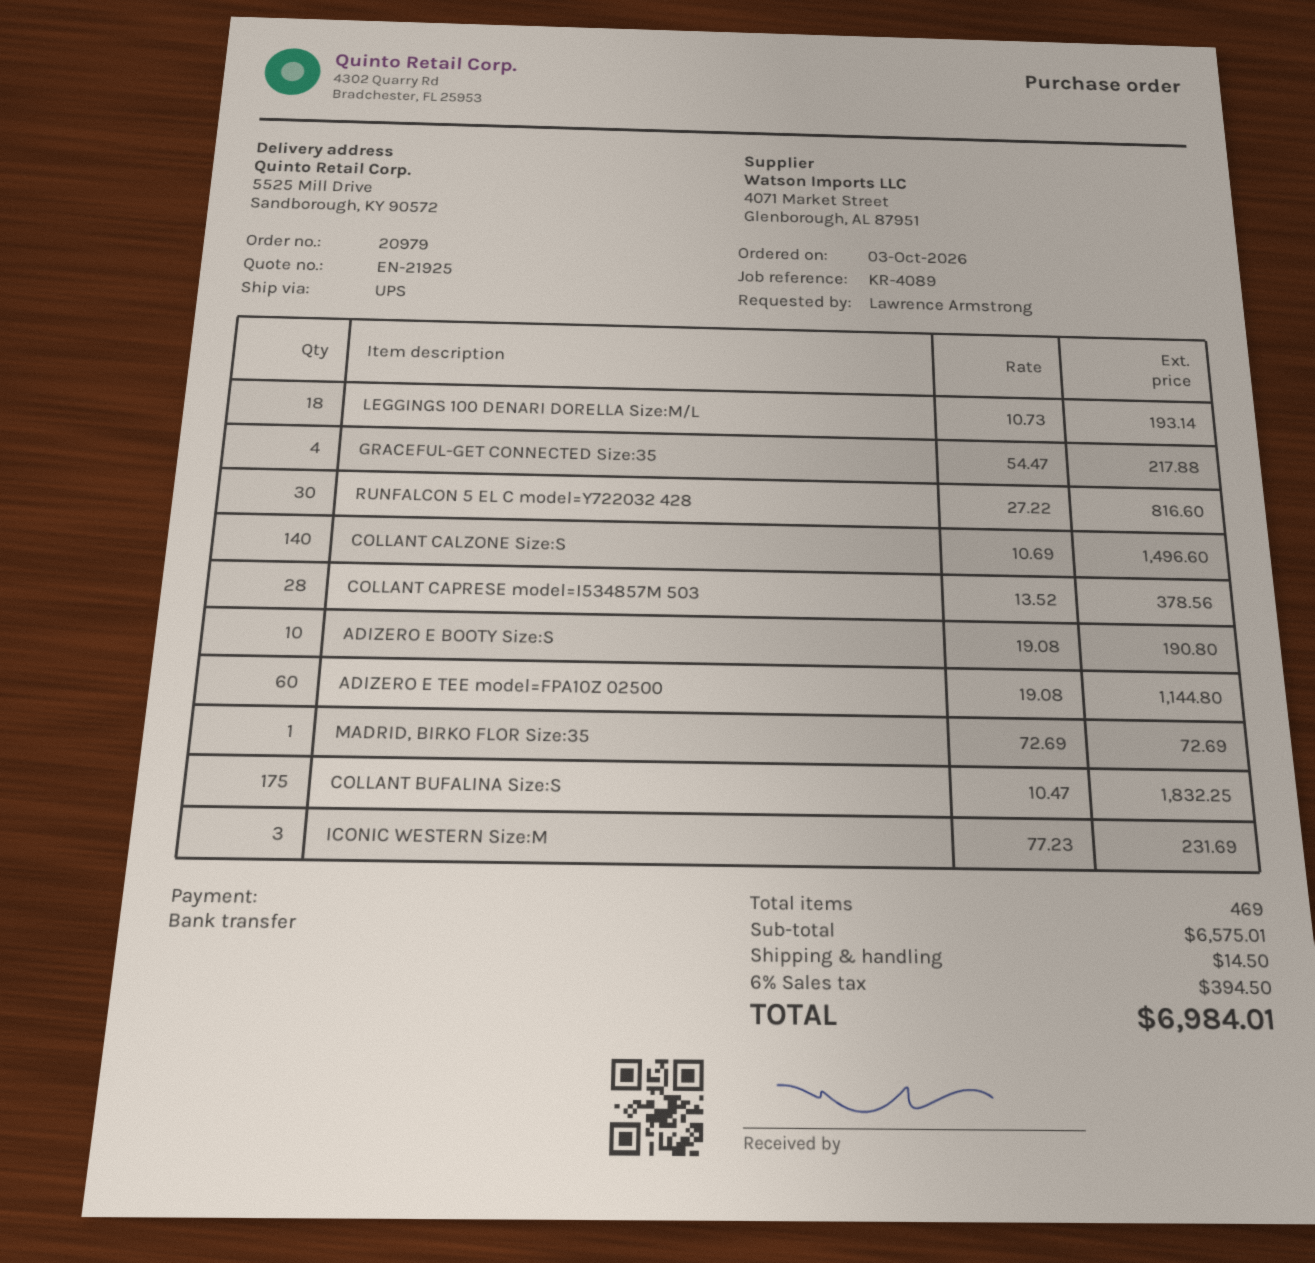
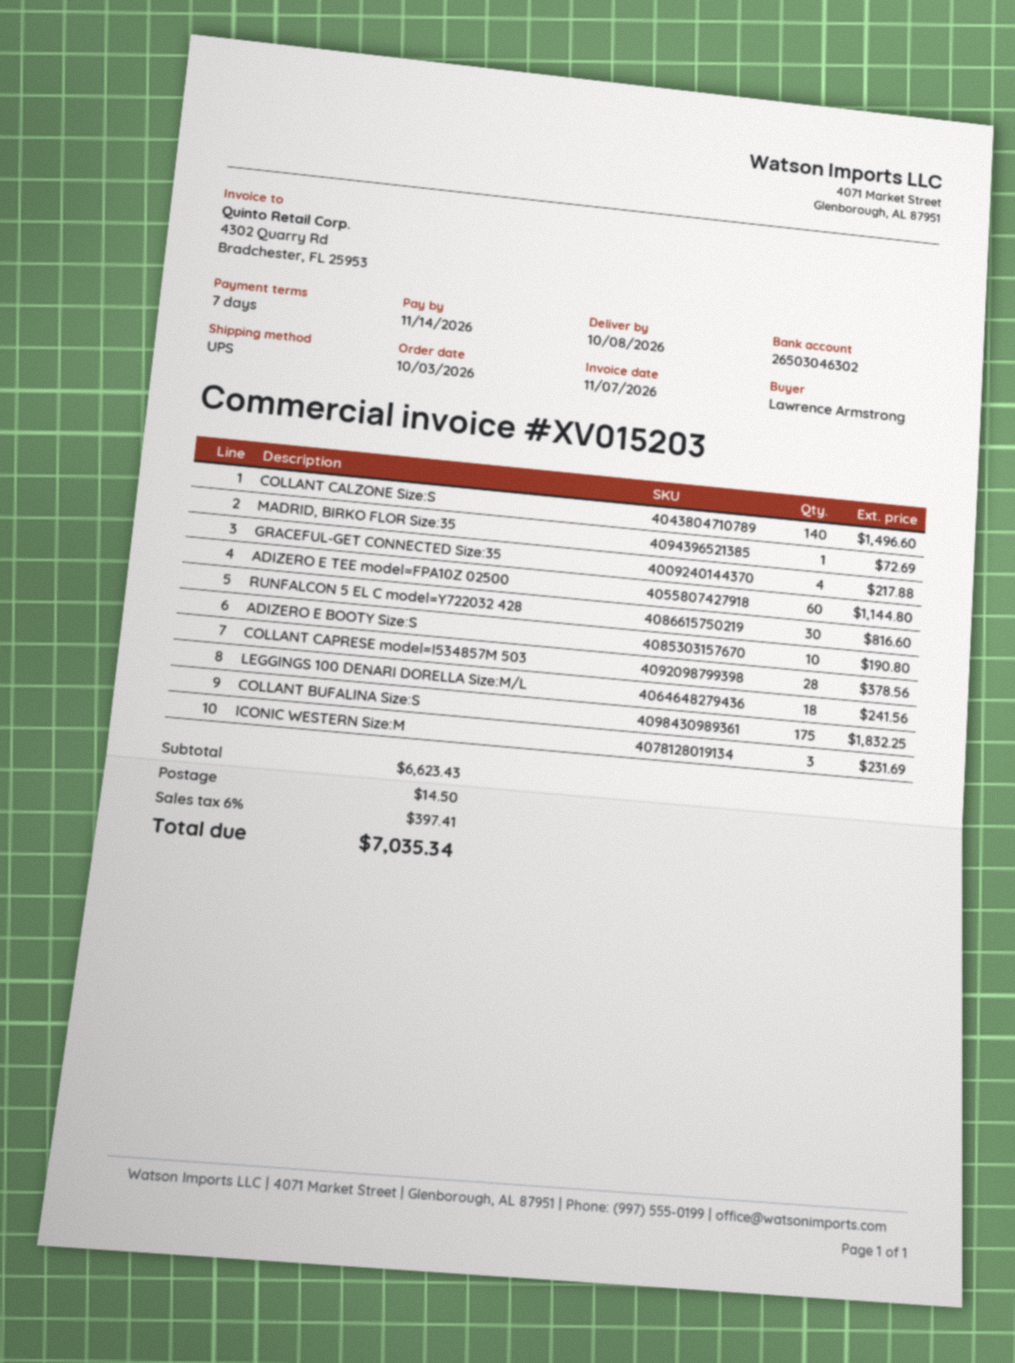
LEGGINGS 100 DENARI DORELLA Size:M/L: 18 for 193.14 -> 18 for 241.56
subtotal: 6575.01 -> 6623.43
tax: 6% = 394.50 -> 6% = 397.41
total: 6984.01 -> 7035.34

